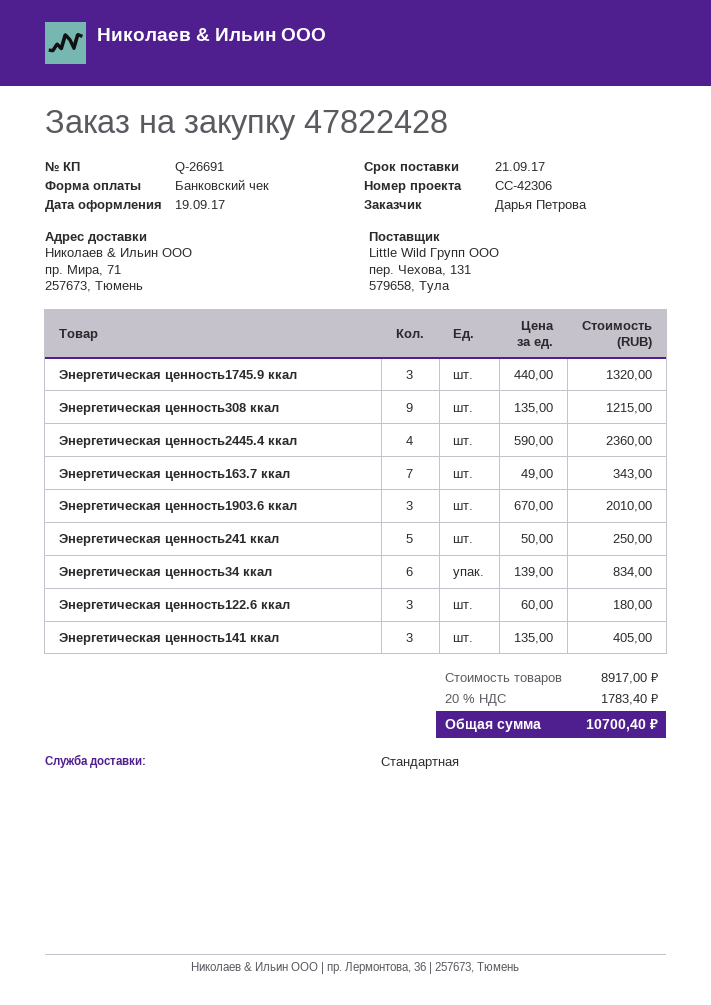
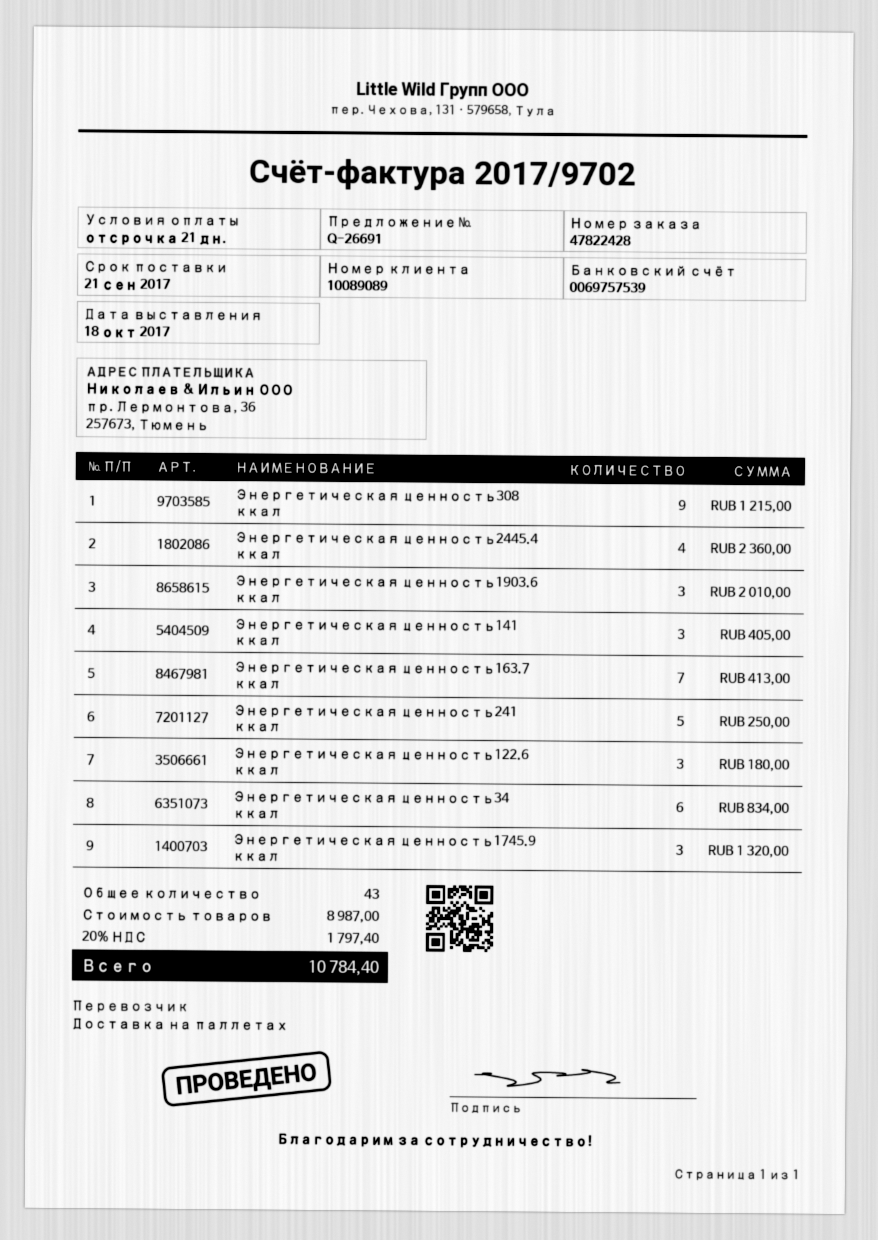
shipping method: standard -> pallet freight
Энергетическая ценность163.7 ккал: 7 for 343.00 -> 7 for 413.00
subtotal: 8917.00 -> 8987.00
tax: 20% = 1783.40 -> 20% = 1797.40
total: 10700.40 -> 10784.40

